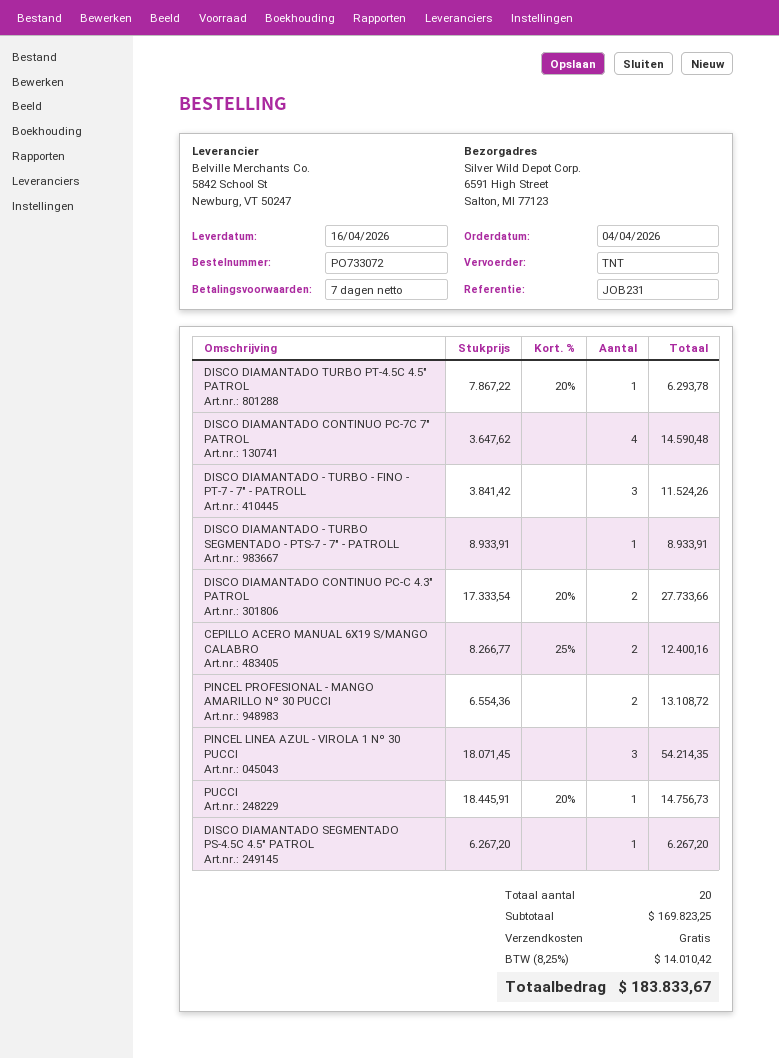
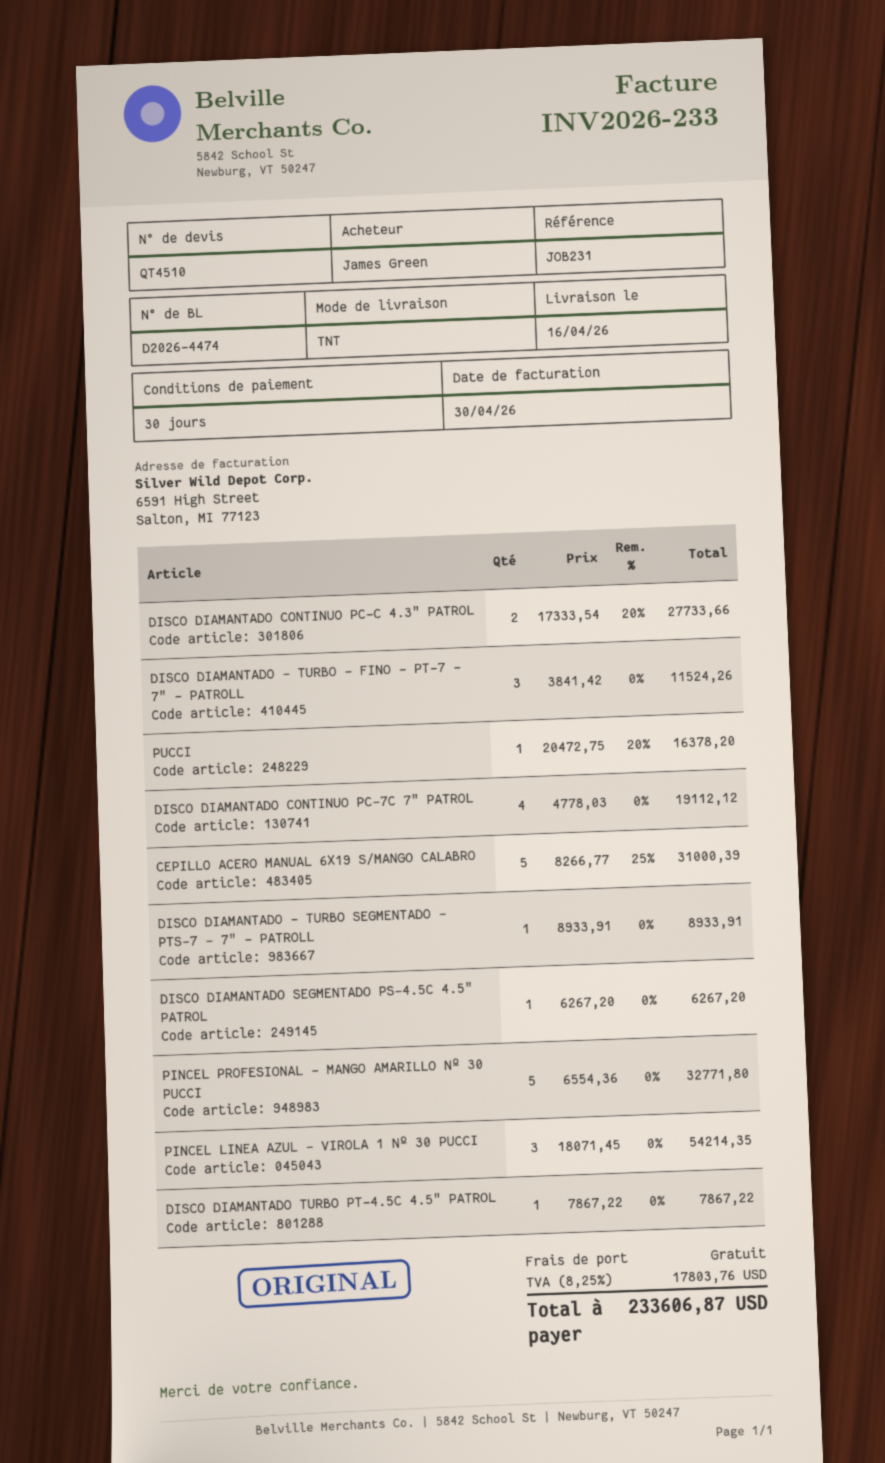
payment terms: 7 days -> 30 days
DISCO DIAMANTADO TURBO PT-4.5C 4.5" PATROL: 1 x 7867.22 - 20% = 6293.78 -> 1 x 7867.22 = 7867.22
DISCO DIAMANTADO CONTINUO PC-7C 7" PATROL: 4 x 3647.62 = 14590.48 -> 4 x 4778.03 = 19112.12
CEPILLO ACERO MANUAL 6X19 S/MANGO CALABRO: 2 x 8266.77 - 25% = 12400.16 -> 5 x 8266.77 - 25% = 31000.39
PINCEL PROFESIONAL - MANGO AMARILLO Nº 30 PUCCI: 2 x 6554.36 = 13108.72 -> 5 x 6554.36 = 32771.80
PUCCI: 1 x 18445.91 - 20% = 14756.73 -> 1 x 20472.75 - 20% = 16378.20
tax: 8.25% = 14010.42 -> 8.25% = 17803.76
total: 183833.67 -> 233606.87

